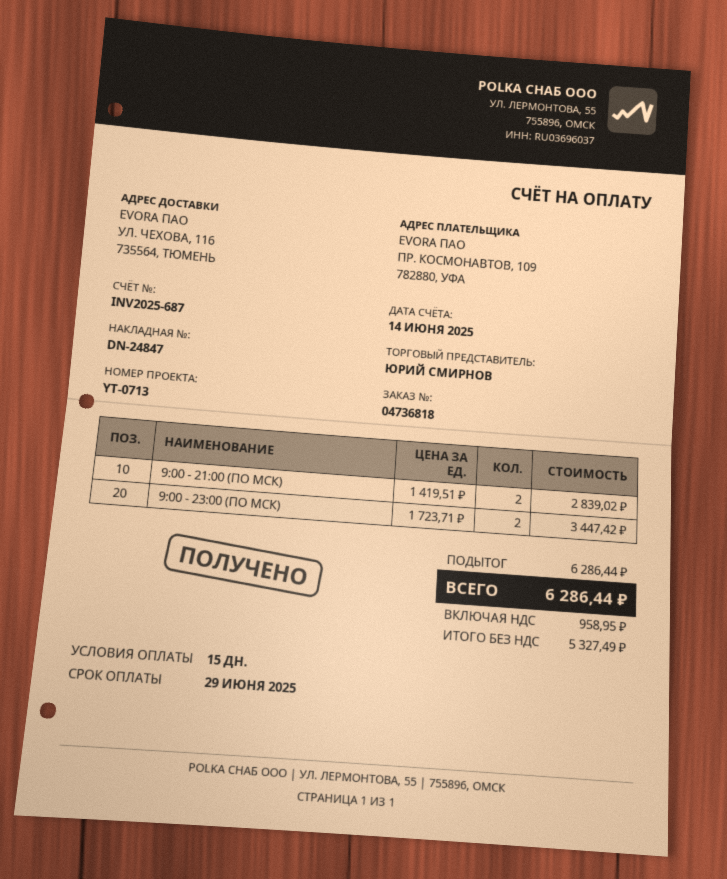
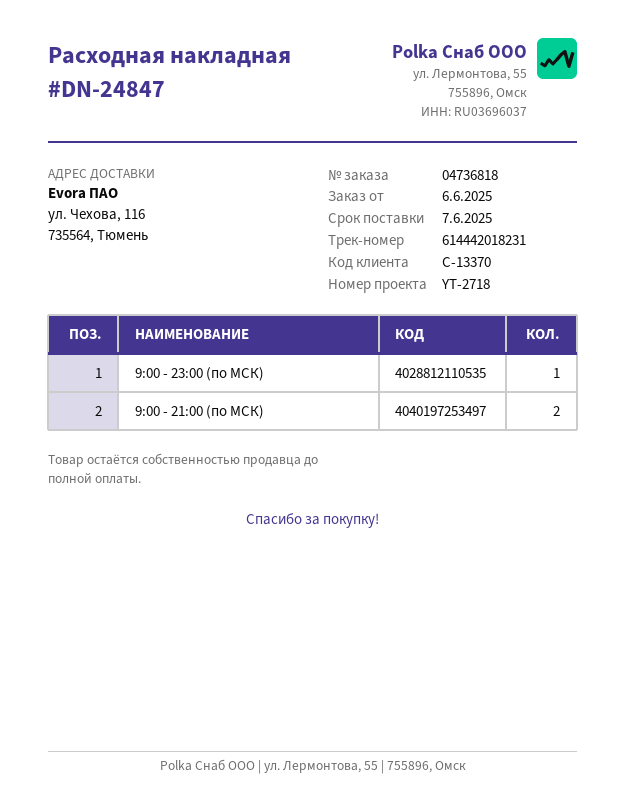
reference: YT-0713 -> YT-2718
9:00 - 23:00 (ПО МСК): 2 -> 1

